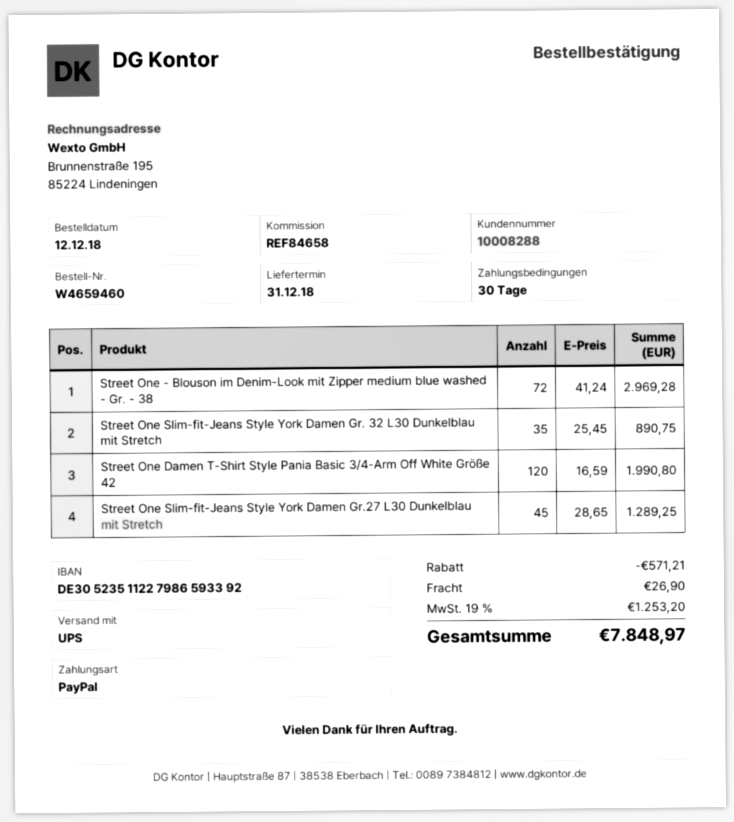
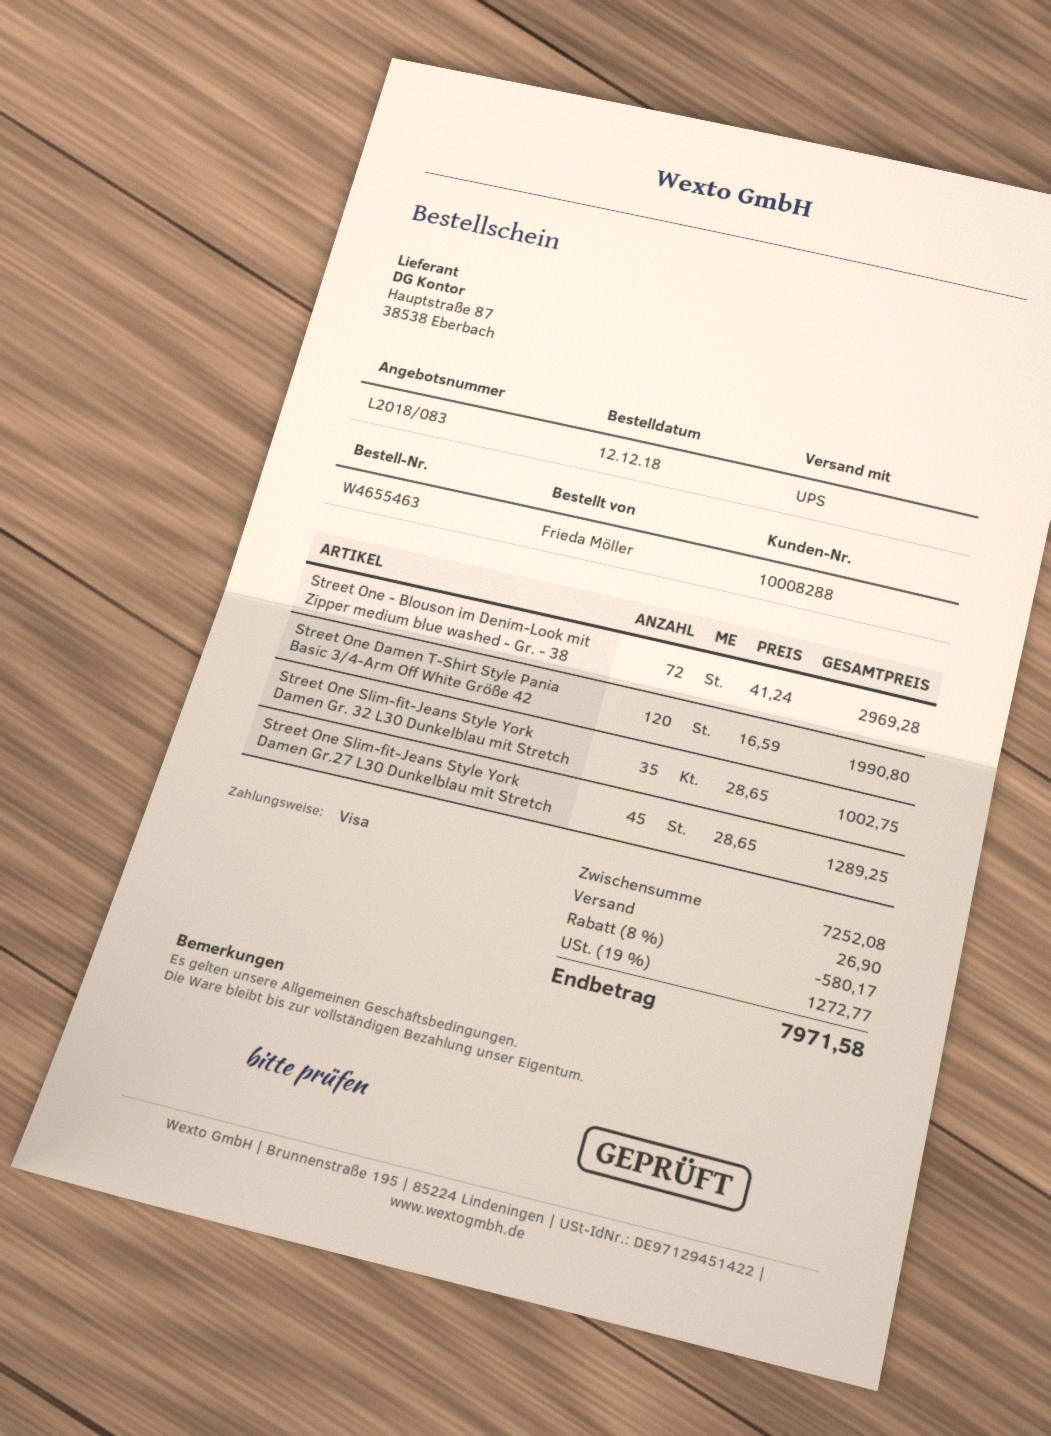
order number: W4659460 -> W4655463
payment method: PayPal -> Visa
Street One Slim-fit-Jeans Style York Damen Gr. 32 L30 Dunkelblau mit Stretch: 35 x 25.45 = 890.75 -> 35 x 28.65 = 1002.75
discount: 571.21 -> 580.17
tax: 19% = 1253.20 -> 19% = 1272.77
total: 7848.97 -> 7971.58

